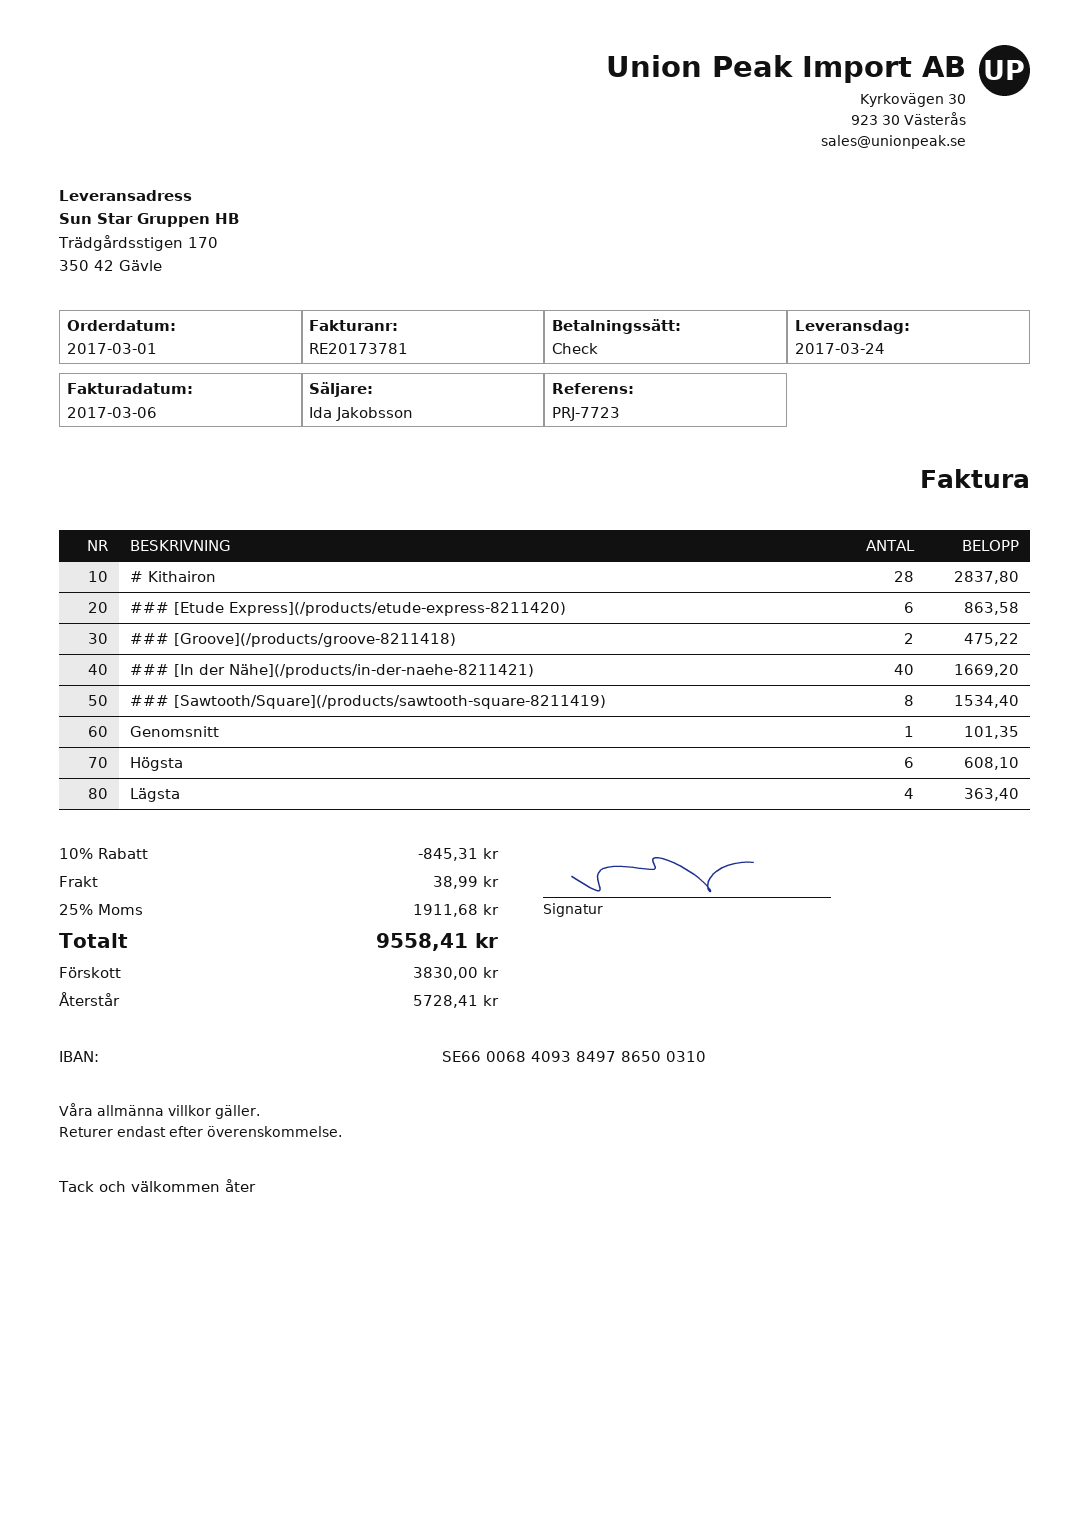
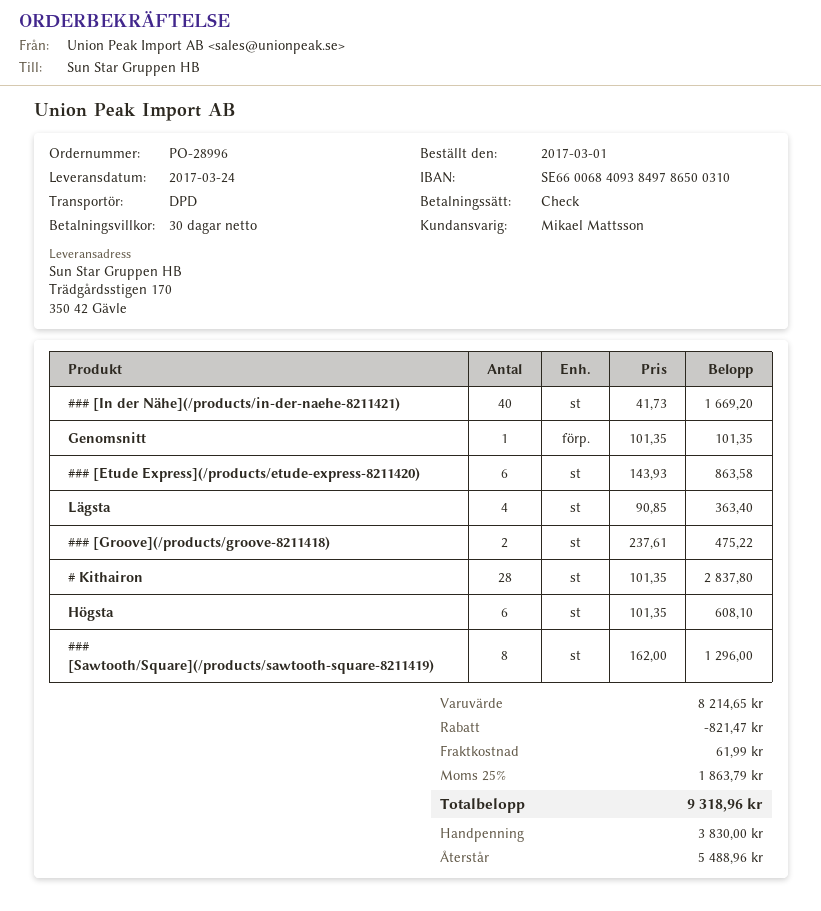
sales rep: Ida Jakobsson -> Mikael Mattsson
### [Sawtooth/Square](/products/sawtooth-square-8211419): 8 for 1534.40 -> 8 for 1296.00
discount: 845.31 -> 821.47
shipping: 38.99 -> 61.99
tax: 25% = 1911.68 -> 25% = 1863.79
total: 9558.41 -> 9318.96
balance: 5728.41 -> 5488.96

